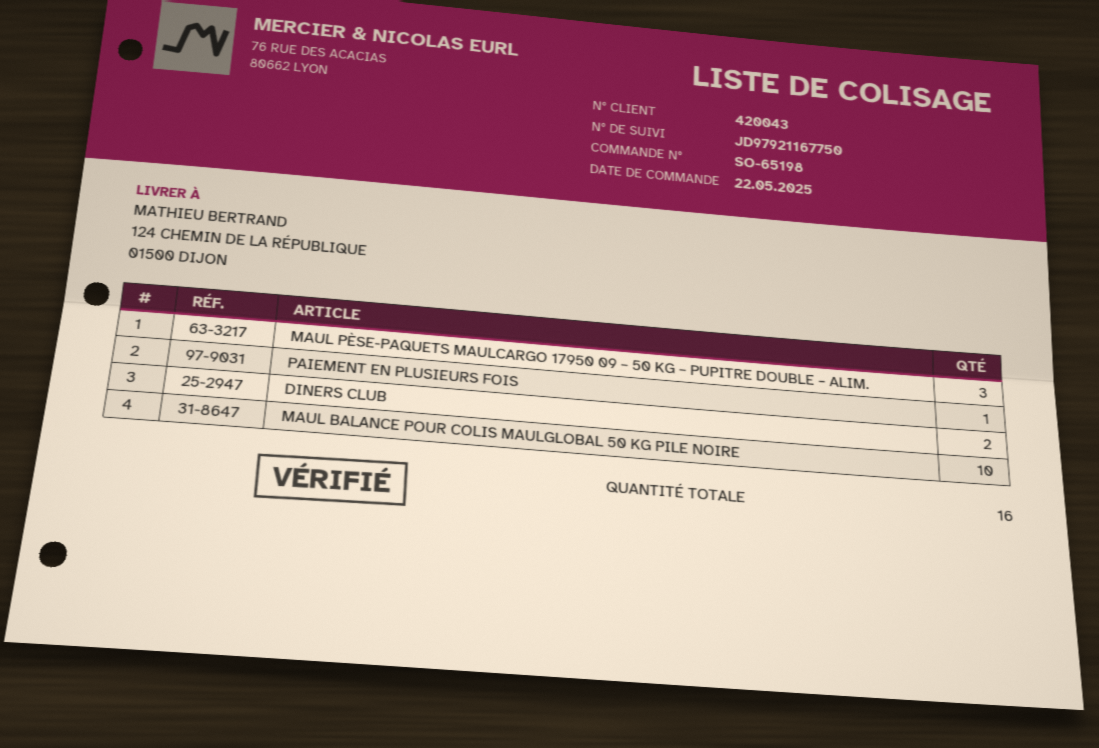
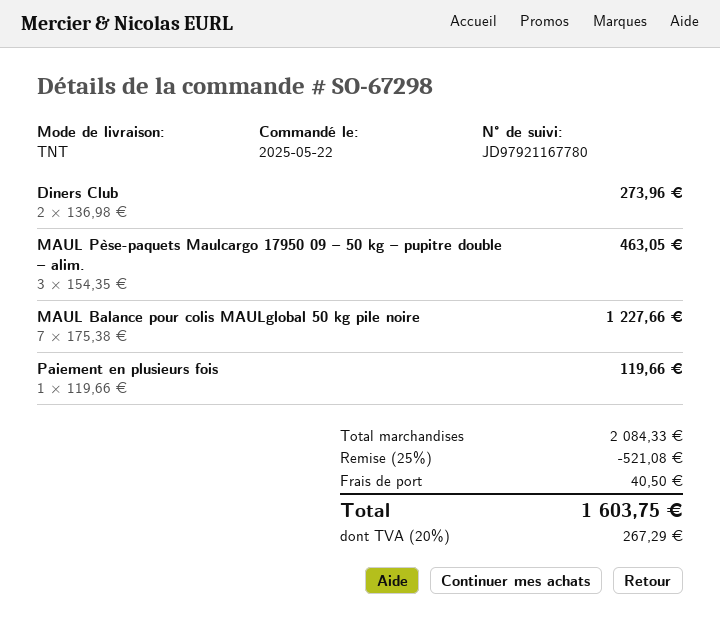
order number: SO-65198 -> SO-67298
tracking number: JD97921167750 -> JD97921167780
MAUL BALANCE POUR COLIS MAULGLOBAL 50 KG PILE NOIRE: 10 -> 7

